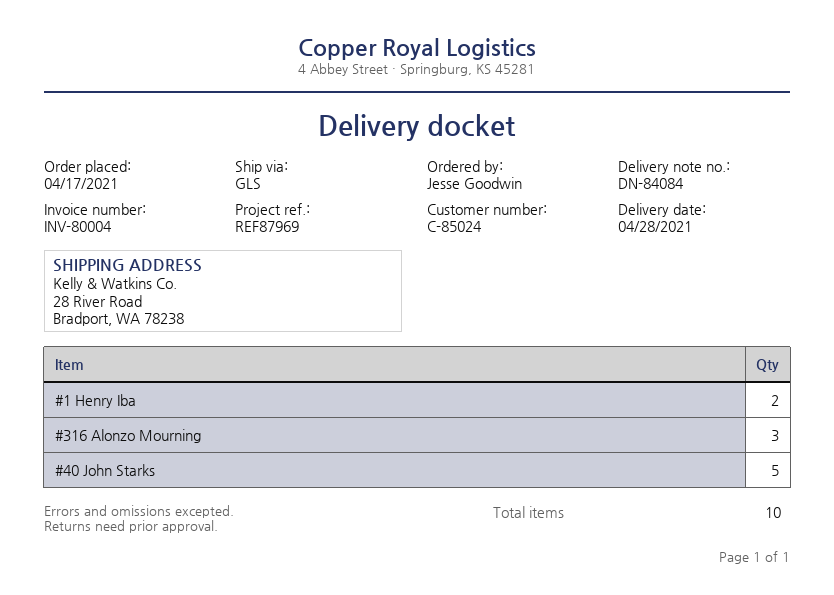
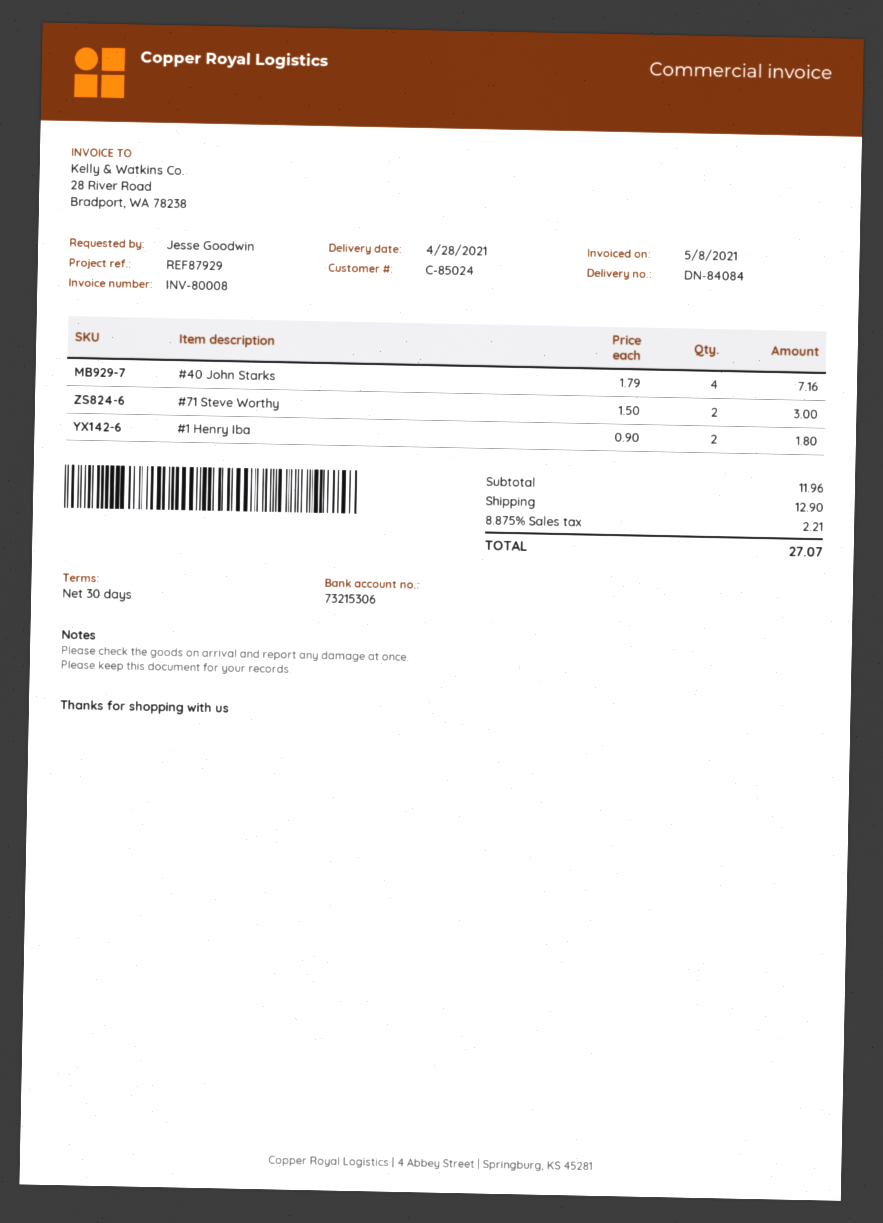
invoice number: INV-80004 -> INV-80008
reference: REF87969 -> REF87929
#316 Alonzo Mourning: 3 -> none
#40 John Starks: 5 -> 4
#71 Steve Worthy: none -> 2

